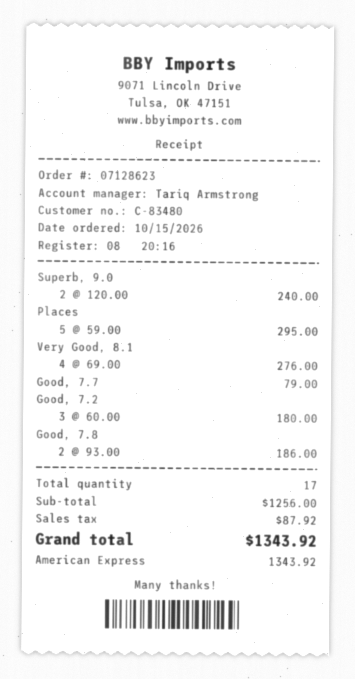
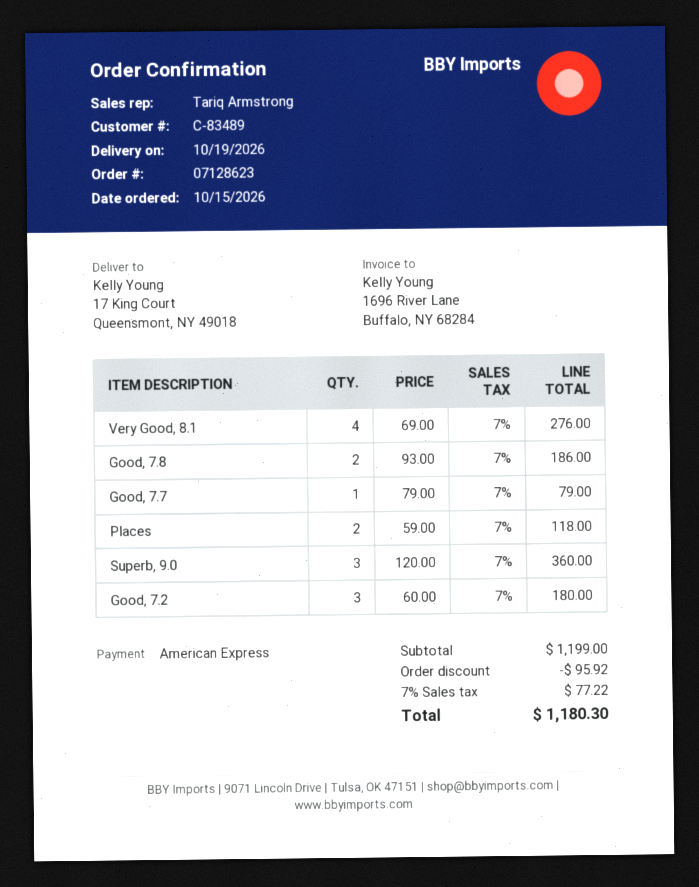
customer number: C-83480 -> C-83489
Superb, 9.0: 2 x 120.00 = 240.00 -> 3 x 120.00 = 360.00
Places: 5 x 59.00 = 295.00 -> 2 x 59.00 = 118.00
subtotal: 1256.00 -> 1199.00
discount: none -> 95.92
tax: 87.92 -> 77.22
total: 1343.92 -> 1180.30

